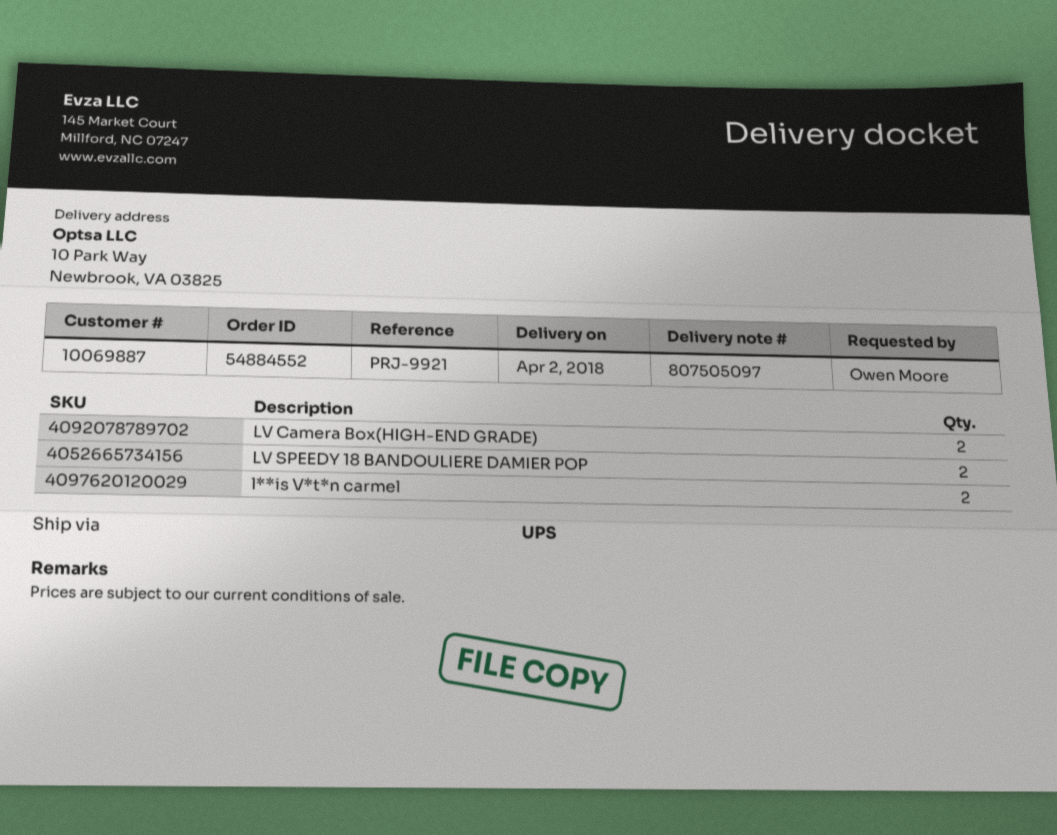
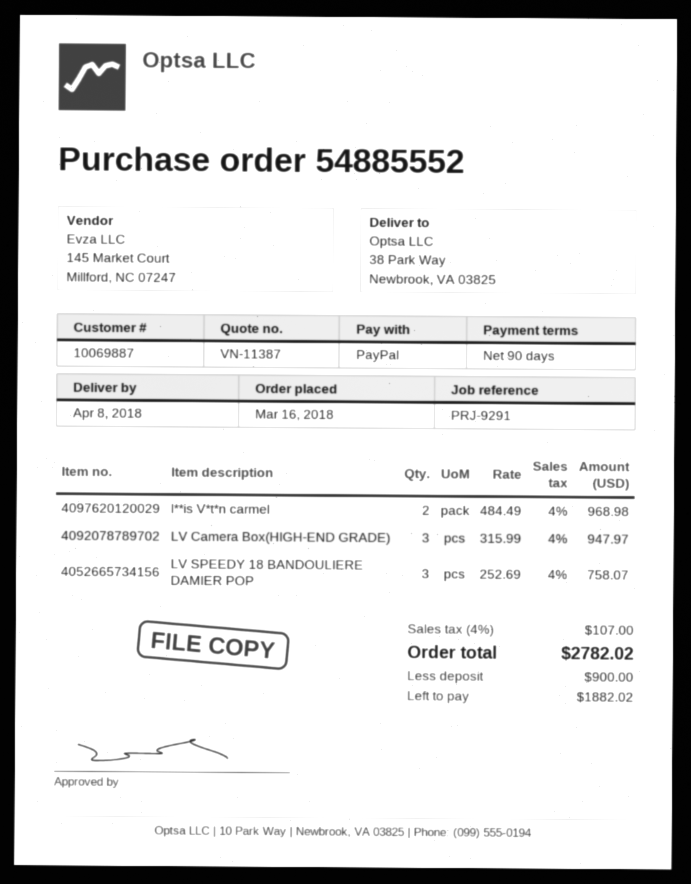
order number: 54884552 -> 54885552
delivery date: 2018-04-02 -> 2018-04-08
reference: PRJ-9921 -> PRJ-9291
ship to: 10 Park Way, Newbrook, VA 03825 -> 38 Park Way, Newbrook, VA 03825
LV Camera Box(HIGH-END GRADE): 2 -> 3
LV SPEEDY 18 BANDOULIERE DAMIER POP: 2 -> 3

